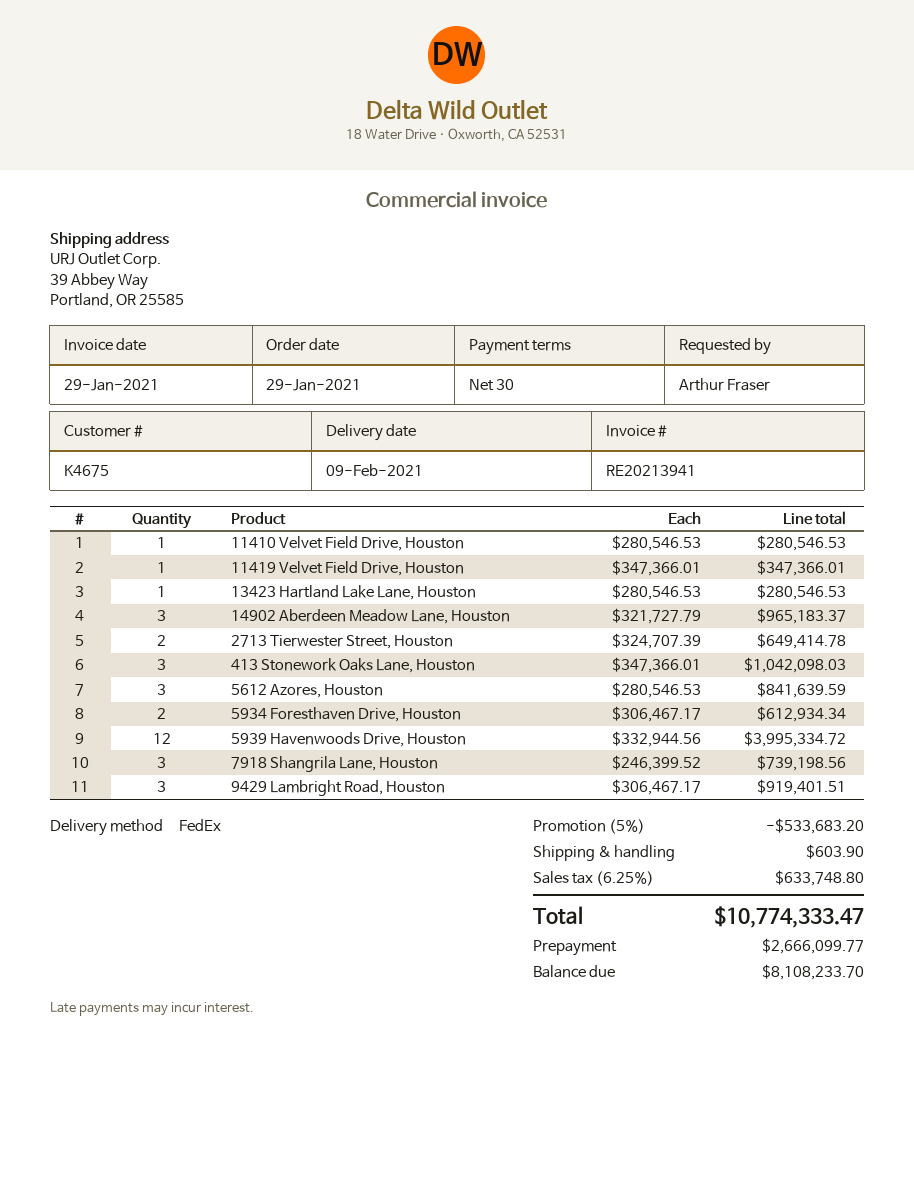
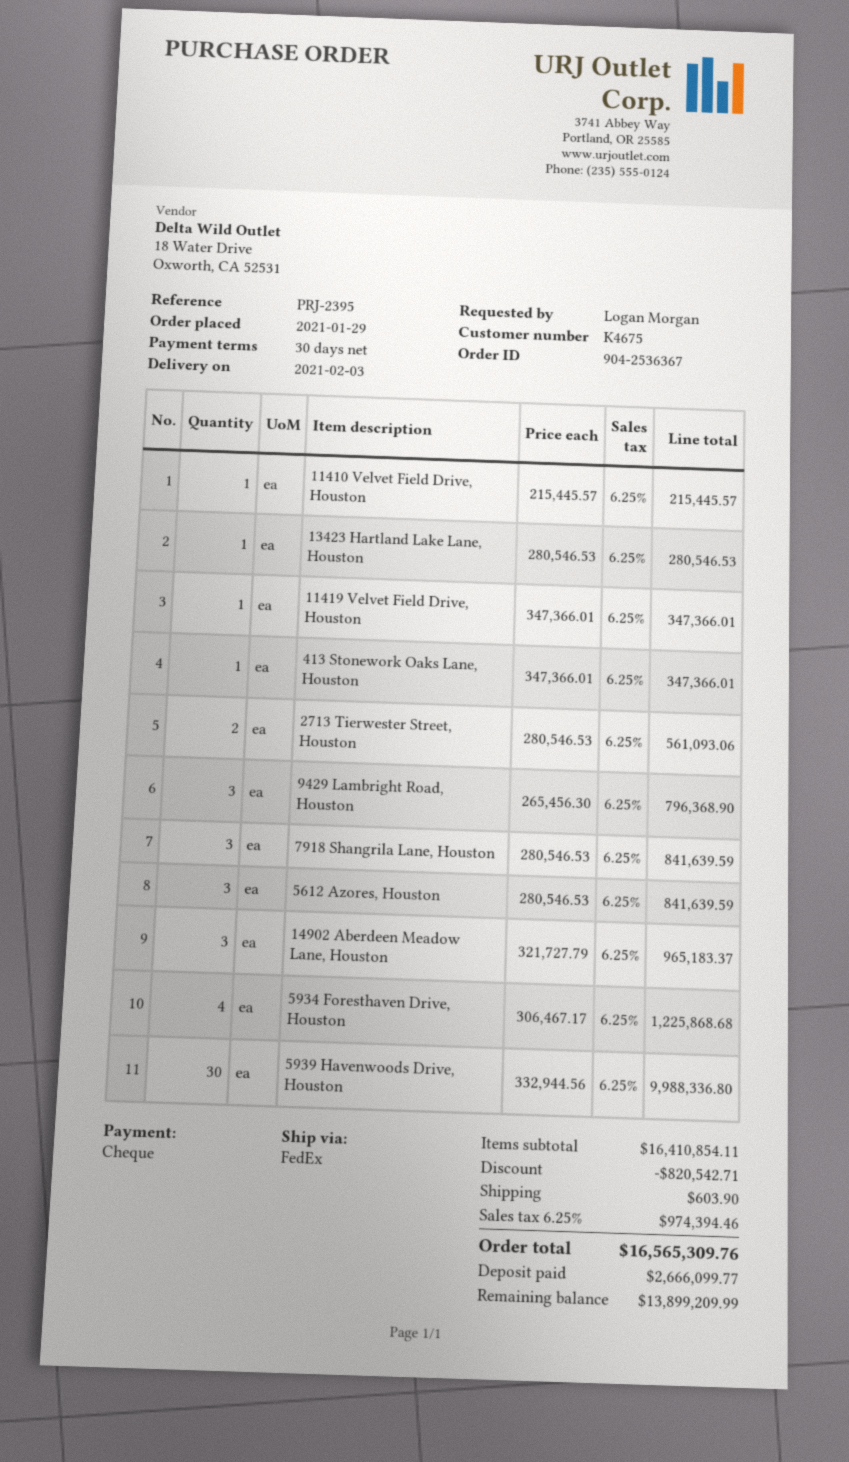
delivery date: 2021-02-09 -> 2021-02-03
ordered by: Arthur Fraser -> Logan Morgan
11410 Velvet Field Drive, Houston: 1 x 280546.53 = 280546.53 -> 1 x 215445.57 = 215445.57
2713 Tierwester Street, Houston: 2 x 324707.39 = 649414.78 -> 2 x 280546.53 = 561093.06
413 Stonework Oaks Lane, Houston: 3 x 347366.01 = 1042098.03 -> 1 x 347366.01 = 347366.01
5934 Foresthaven Drive, Houston: 2 x 306467.17 = 612934.34 -> 4 x 306467.17 = 1225868.68
5939 Havenwoods Drive, Houston: 12 x 332944.56 = 3995334.72 -> 30 x 332944.56 = 9988336.80
7918 Shangrila Lane, Houston: 3 x 246399.52 = 739198.56 -> 3 x 280546.53 = 841639.59
9429 Lambright Road, Houston: 3 x 306467.17 = 919401.51 -> 3 x 265456.30 = 796368.90
discount: 533683.20 -> 820542.71
tax: 6.25% = 633748.80 -> 6.25% = 974394.46
total: 10774333.47 -> 16565309.76
balance: 8108233.70 -> 13899209.99

